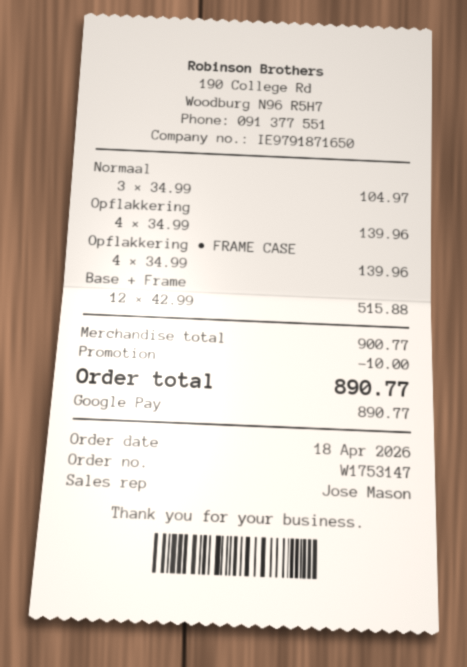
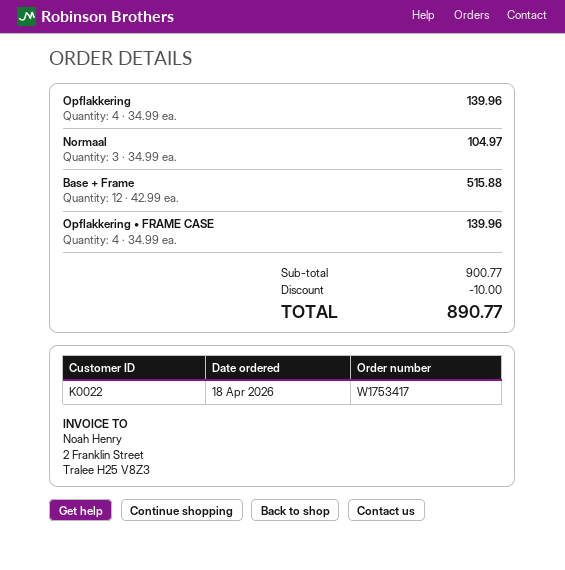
order number: W1753147 -> W1753417

